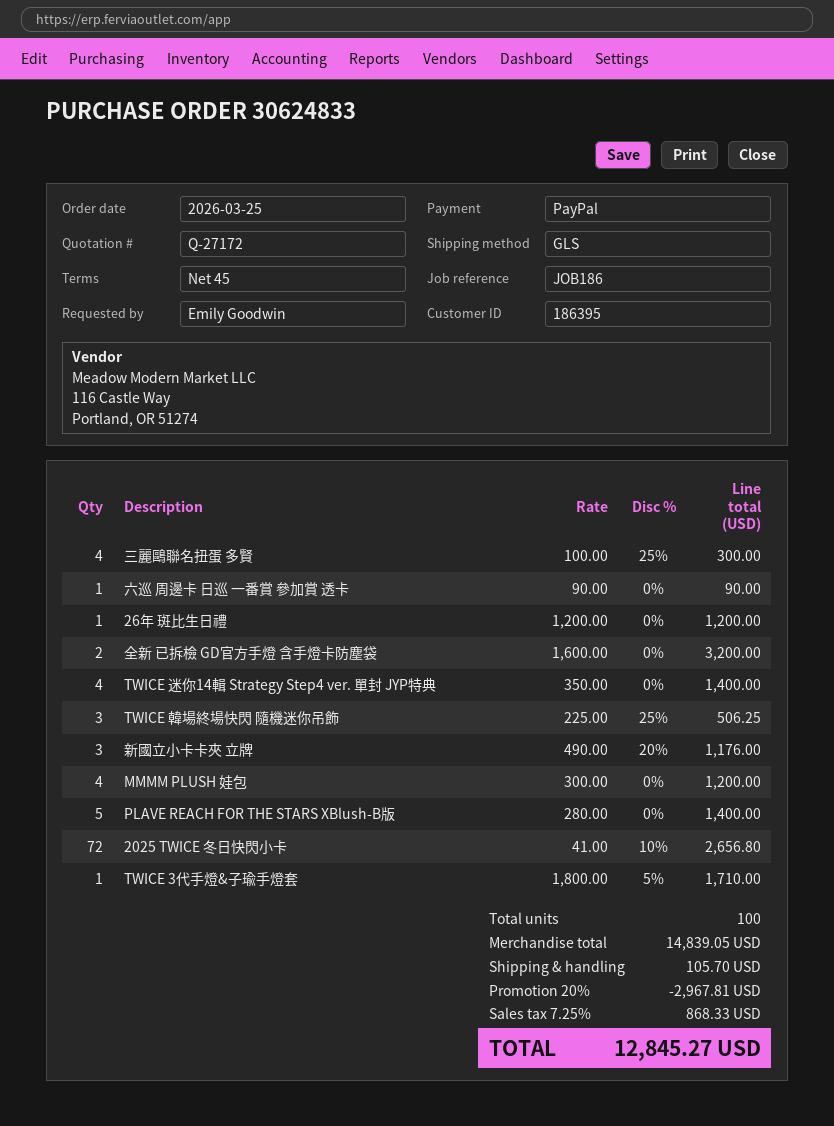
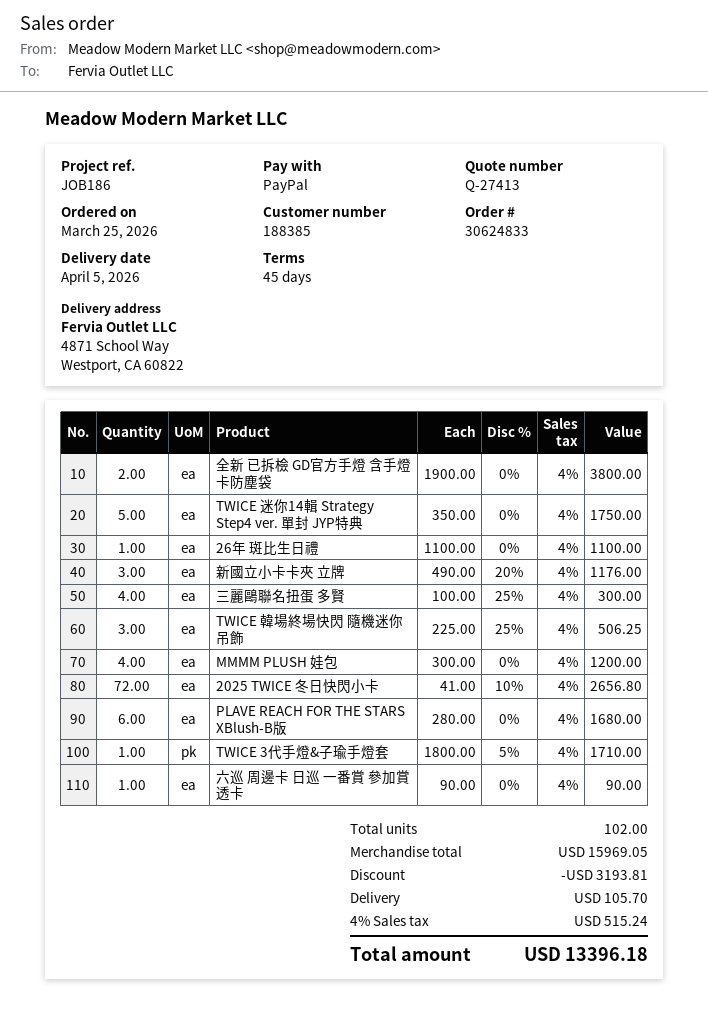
quote number: Q-27172 -> Q-27413
customer number: 186395 -> 188385
26年 斑比生日禮: 1 x 1200.00 = 1200.00 -> 1 x 1100.00 = 1100.00
全新 已拆檢 GD官方手燈 含手燈卡防塵袋: 2 x 1600.00 = 3200.00 -> 2 x 1900.00 = 3800.00
TWICE 迷你14輯 Strategy Step4 ver. 單封 JYP特典: 4 x 350.00 = 1400.00 -> 5 x 350.00 = 1750.00
PLAVE REACH FOR THE STARS XBlush-B版: 5 x 280.00 = 1400.00 -> 6 x 280.00 = 1680.00
total quantity: 100 -> 102
subtotal: 14839.05 -> 15969.05
discount: 2967.81 -> 3193.81
tax: 7.25% = 868.33 -> 4% = 515.24
total: 12845.27 -> 13396.18

